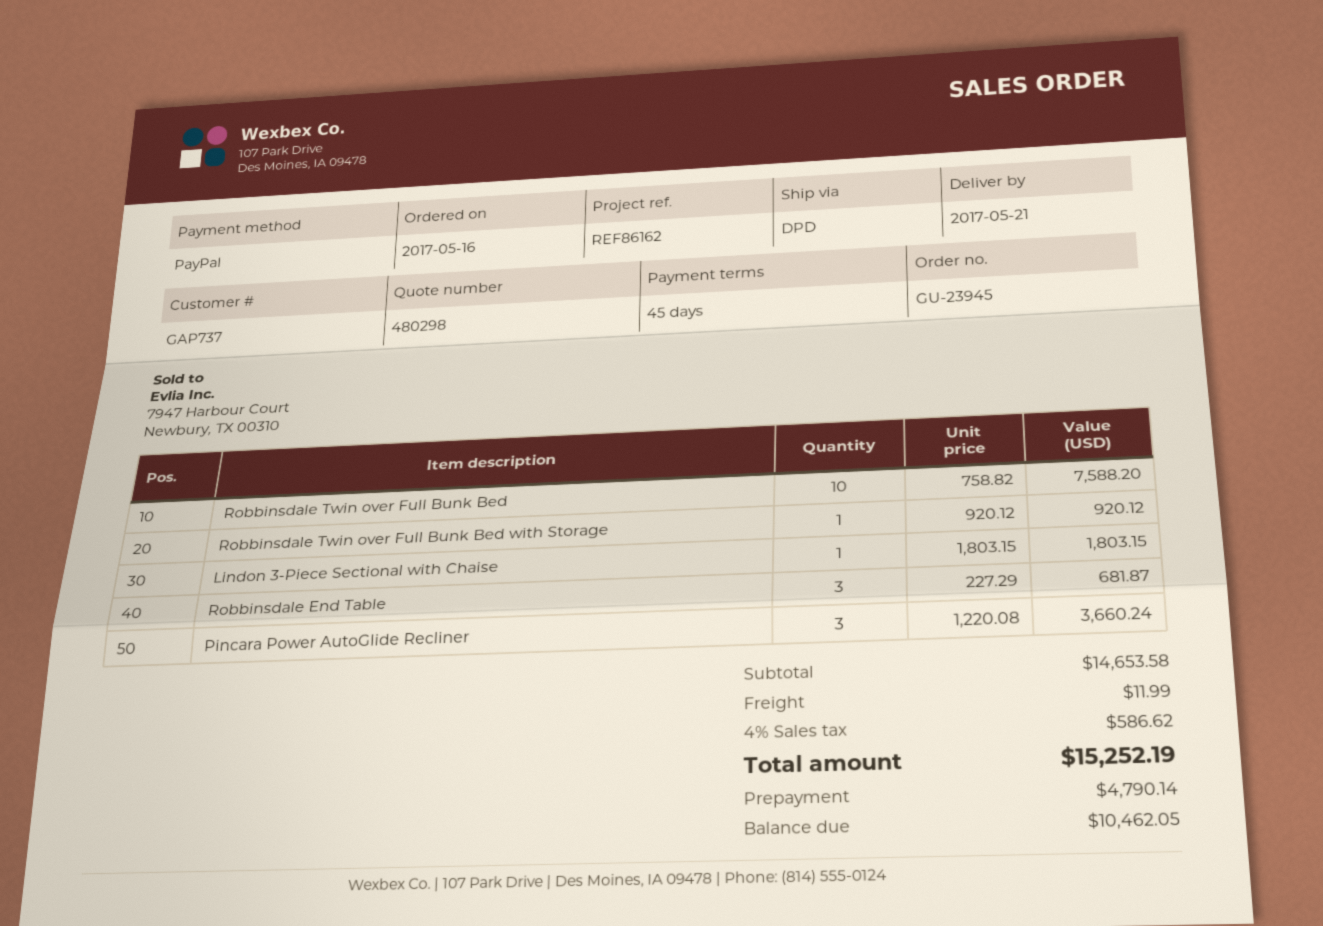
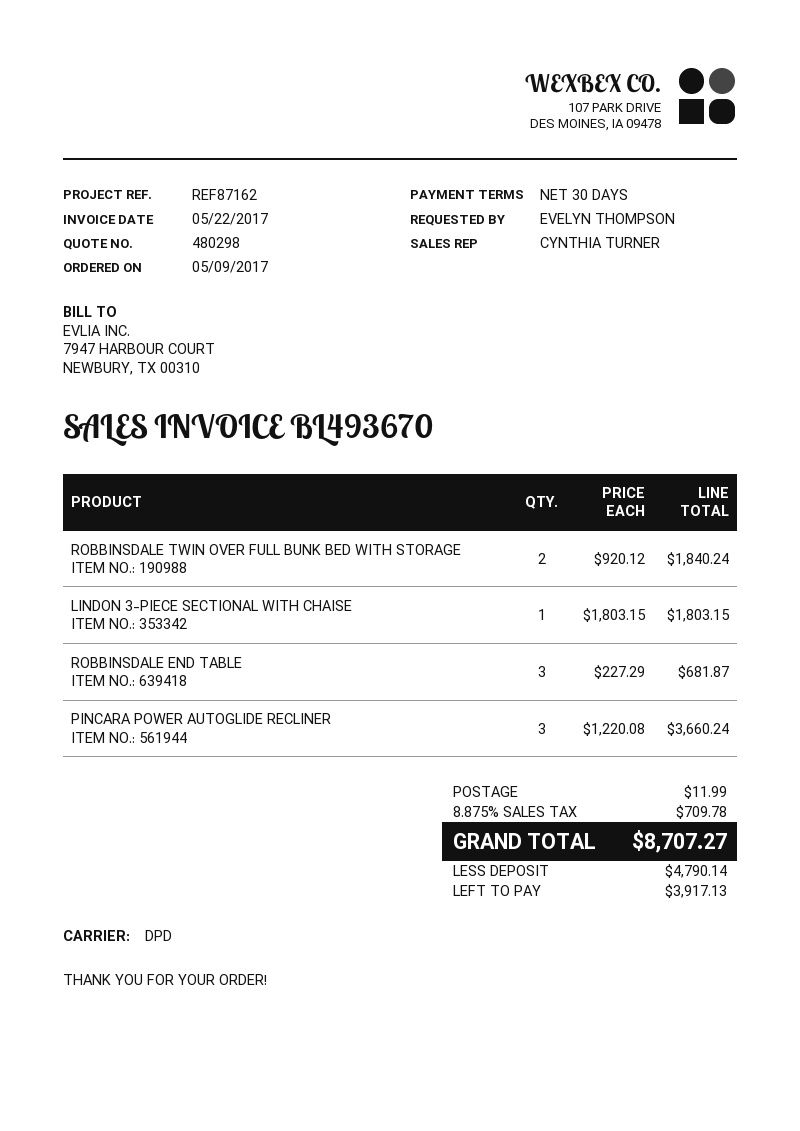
order date: 2017-05-16 -> 2017-05-09
payment terms: 45 days -> 30 days
reference: REF86162 -> REF87162
Robbinsdale Twin over Full Bunk Bed: 10 x 758.82 = 7588.20 -> none
Robbinsdale Twin over Full Bunk Bed with Storage: 1 x 920.12 = 920.12 -> 2 x 920.12 = 1840.24
tax: 4% = 586.62 -> 8.875% = 709.78
total: 15252.19 -> 8707.27
balance: 10462.05 -> 3917.13

